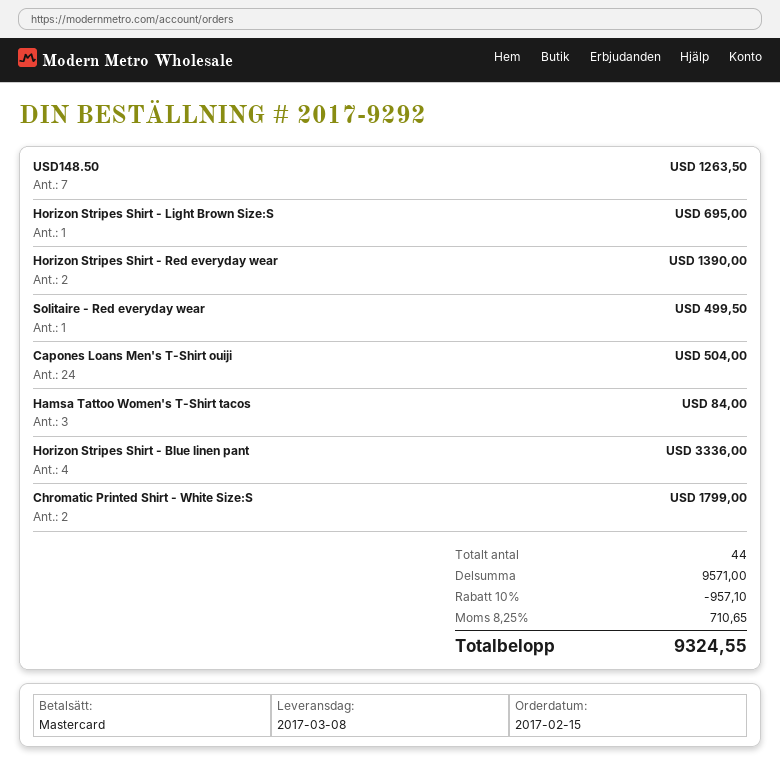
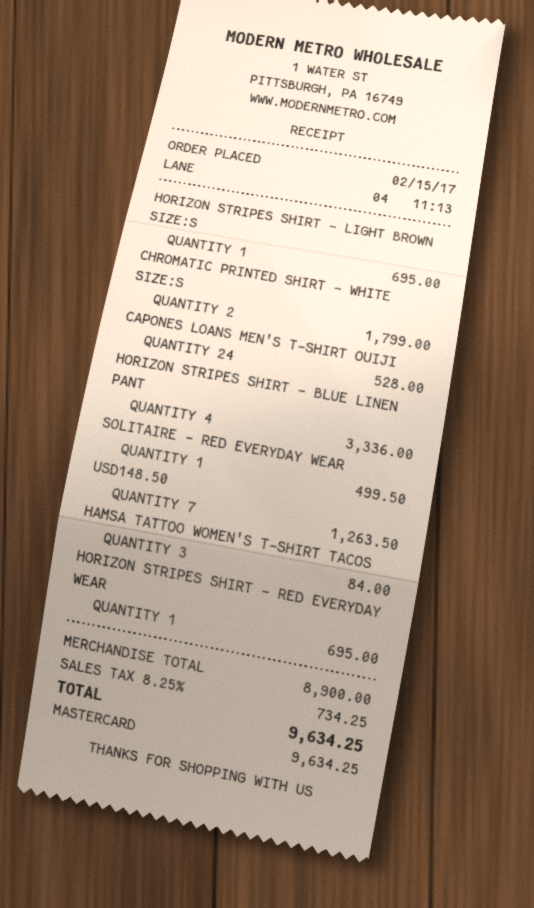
Horizon Stripes Shirt - Red everyday wear: 2 for 1390.00 -> 1 for 695.00
Capones Loans Men's T-Shirt ouiji: 24 for 504.00 -> 24 for 528.00
subtotal: 9571.00 -> 8900.00
discount: 10% = 957.10 -> none
tax: 8.25% = 710.65 -> 8.25% = 734.25
total: 9324.55 -> 9634.25

